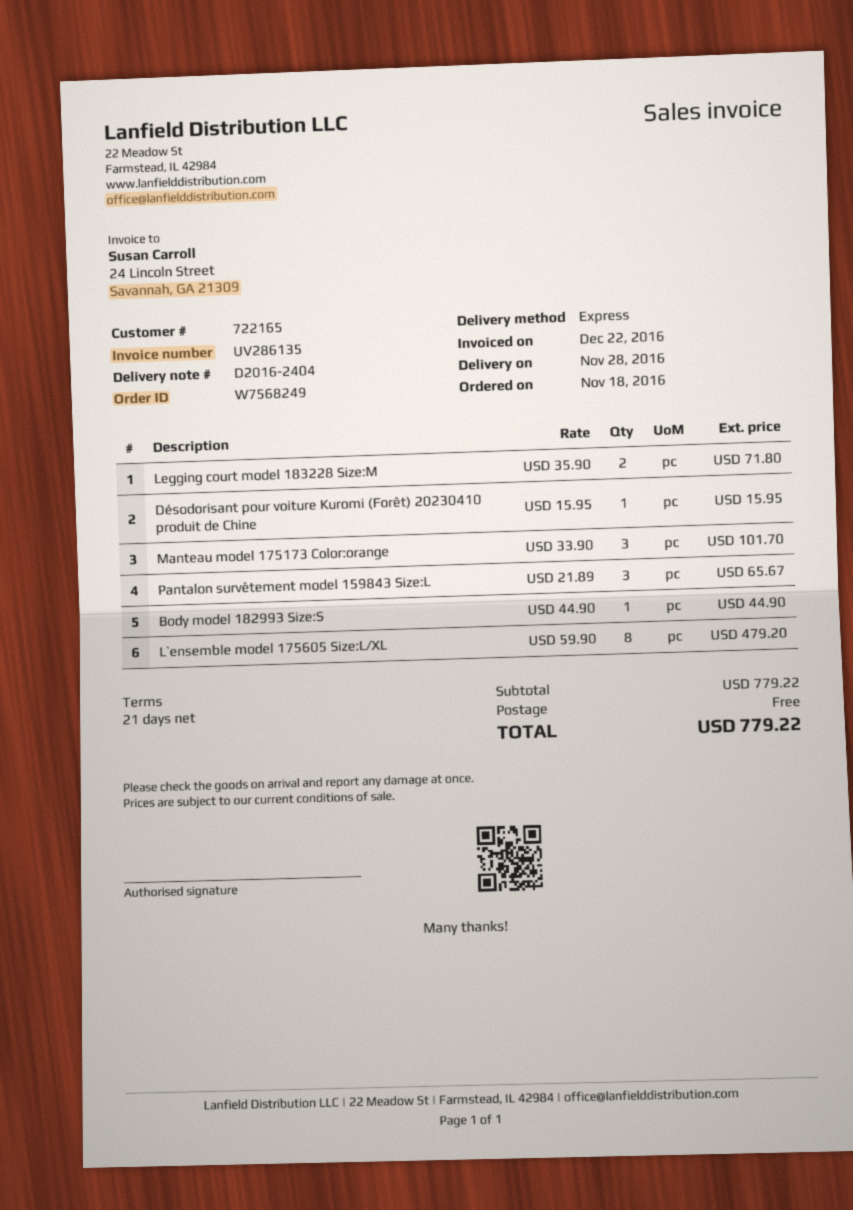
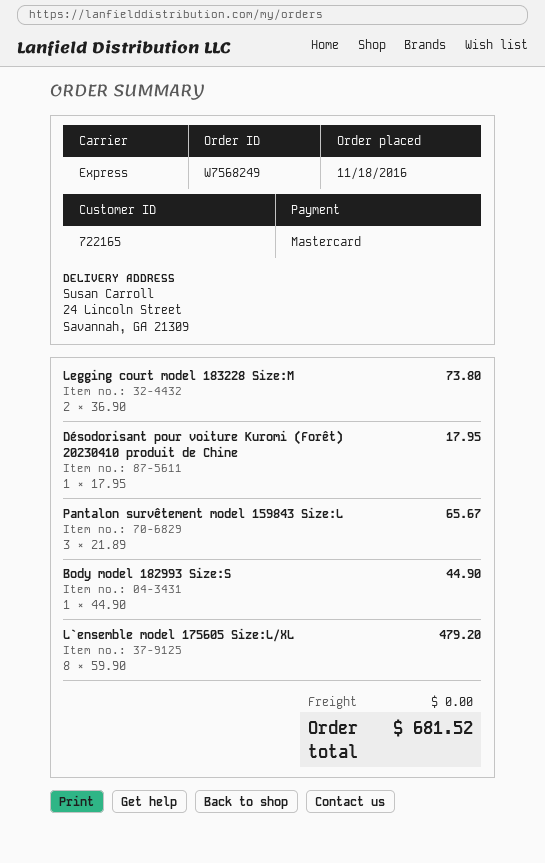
Legging court model 183228 Size:M: 2 x 35.90 = 71.80 -> 2 x 36.90 = 73.80
Désodorisant pour voiture Kuromi (Forêt) 20230410 produit de Chine: 1 x 15.95 = 15.95 -> 1 x 17.95 = 17.95
Manteau model 175173 Color:orange: 3 x 33.90 = 101.70 -> none
total: 779.22 -> 681.52

